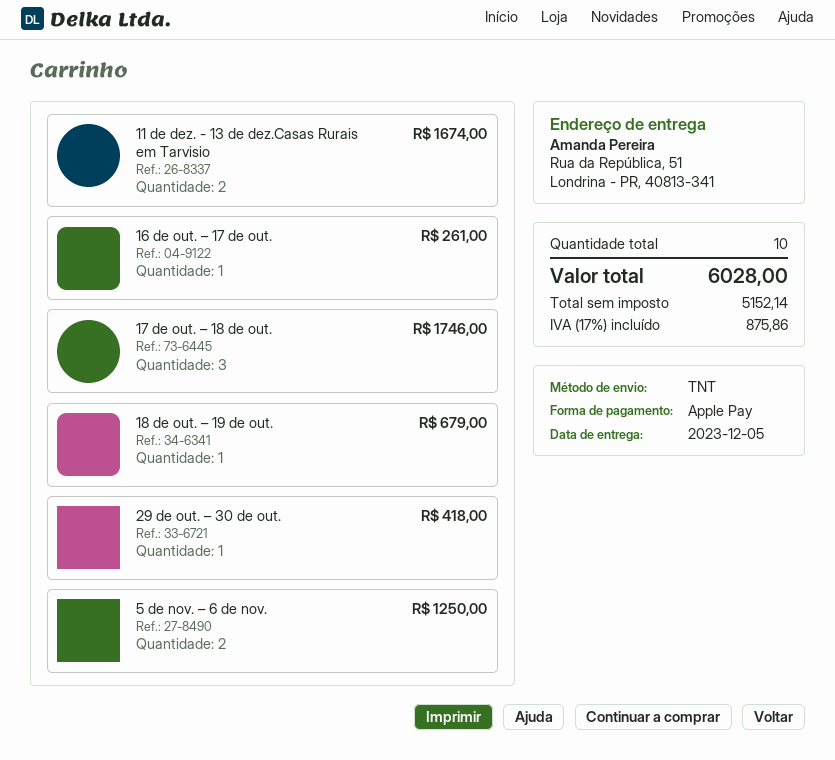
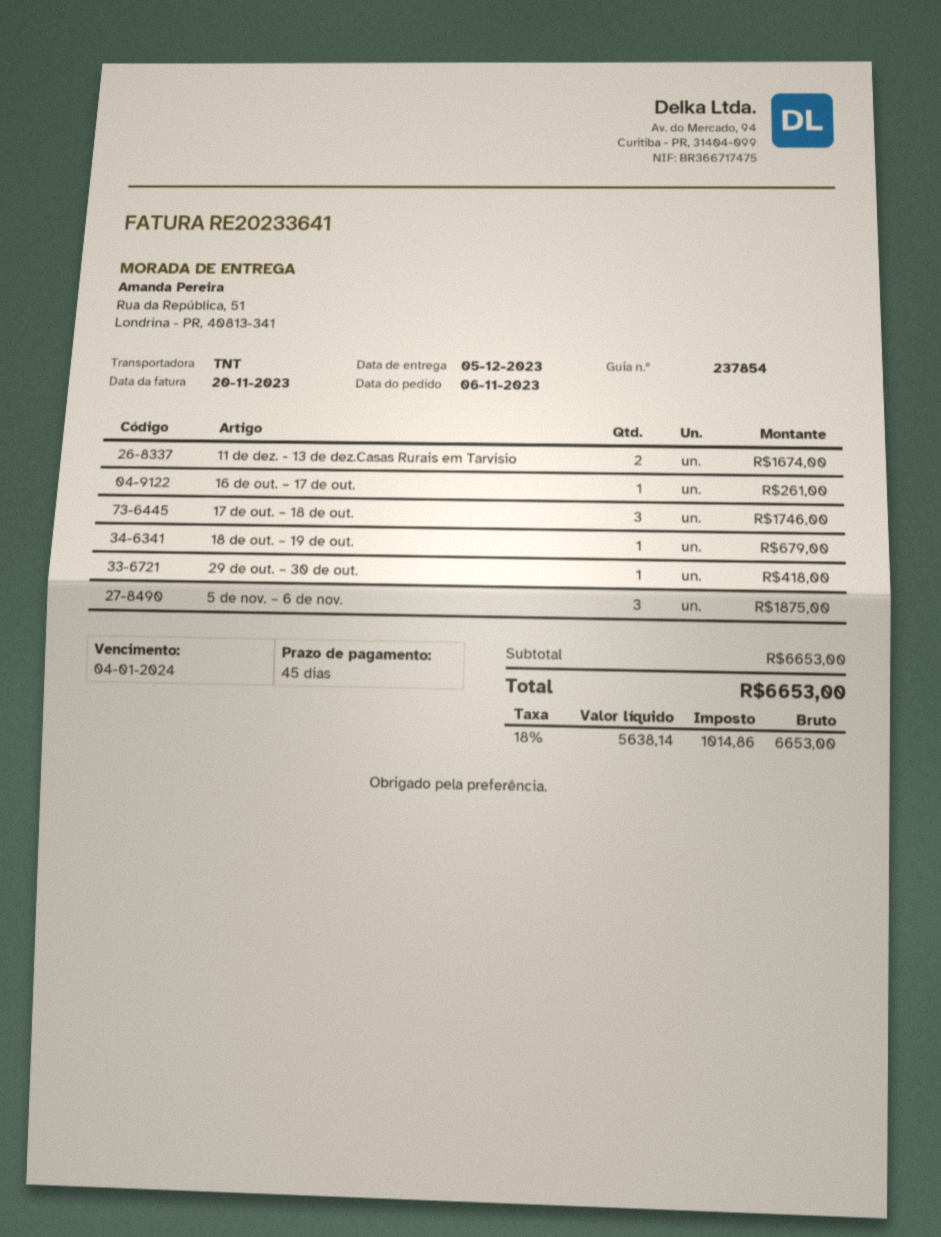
5 de nov. – 6 de nov.: 2 for 1250.00 -> 3 for 1875.00
net: 5152.14 -> 5638.14
tax: 17% = 875.86 -> 18% = 1014.86
total: 6028.00 -> 6653.00

